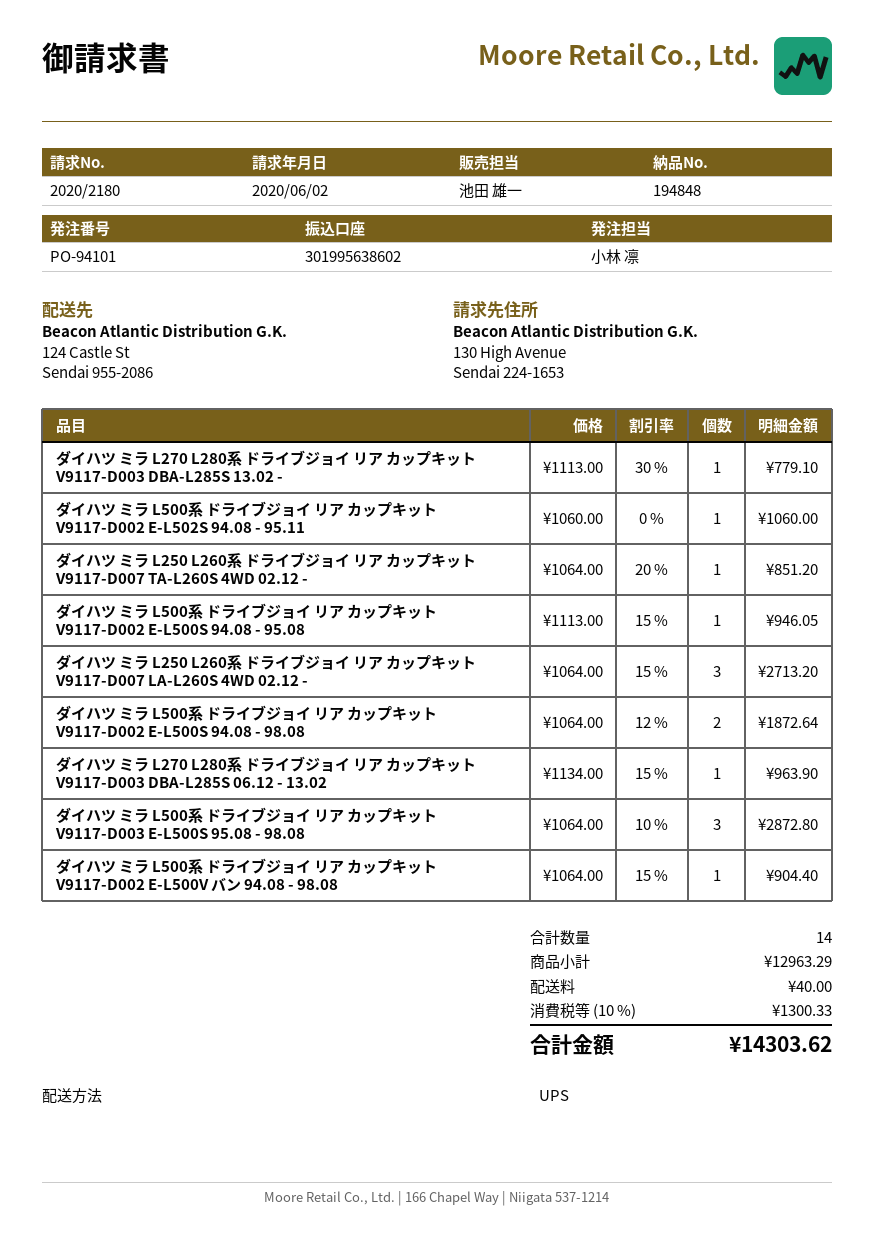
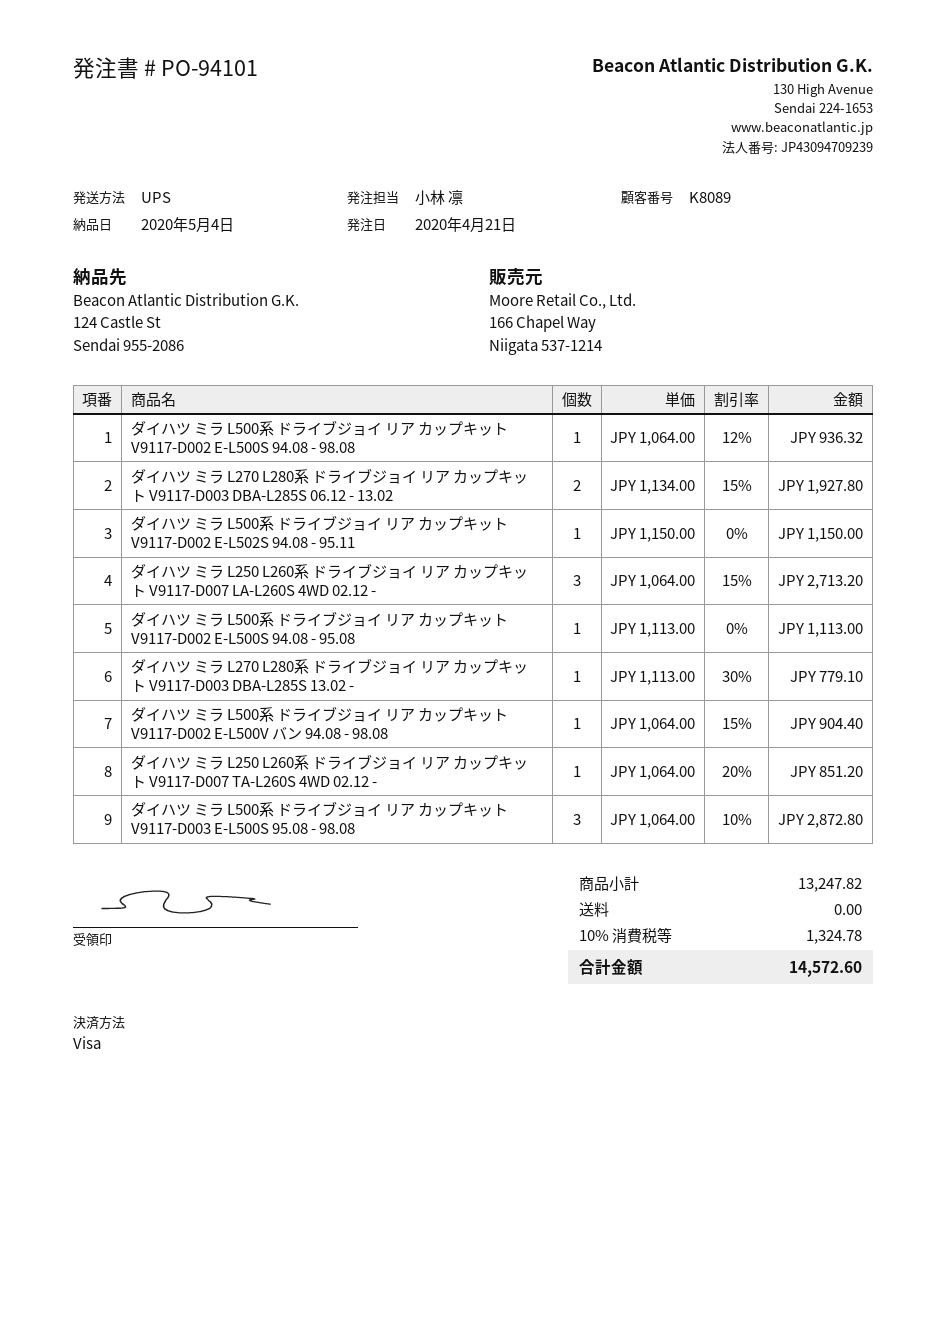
ダイハツ ミラ L500系 ドライブジョイ リア カップキット V9117-D002 E-L502S 94.08 - 95.11: 1 x 1060.00 = 1060.00 -> 1 x 1150.00 = 1150.00
ダイハツ ミラ L500系 ドライブジョイ リア カップキット V9117-D002 E-L500S 94.08 - 95.08: 1 x 1113.00 - 15% = 946.05 -> 1 x 1113.00 = 1113.00
ダイハツ ミラ L500系 ドライブジョイ リア カップキット V9117-D002 E-L500S 94.08 - 98.08: 2 x 1064.00 - 12% = 1872.64 -> 1 x 1064.00 - 12% = 936.32
ダイハツ ミラ L270 L280系 ドライブジョイ リア カップキット V9117-D003 DBA-L285S 06.12 - 13.02: 1 x 1134.00 - 15% = 963.90 -> 2 x 1134.00 - 15% = 1927.80
subtotal: 12963.29 -> 13247.82
shipping: 40.00 -> 0.00
tax: 10% = 1300.33 -> 10% = 1324.78
total: 14303.62 -> 14572.60

